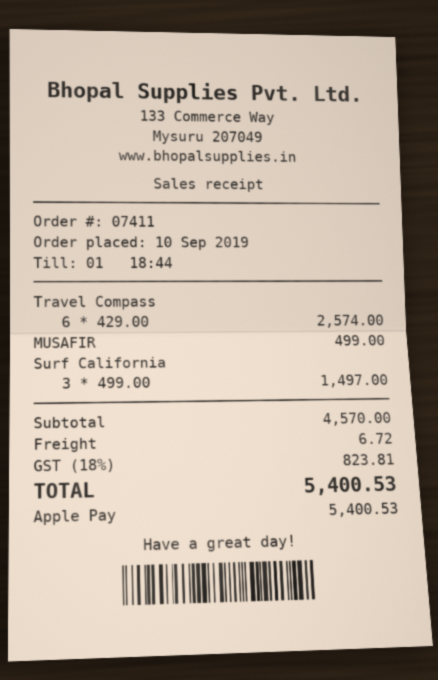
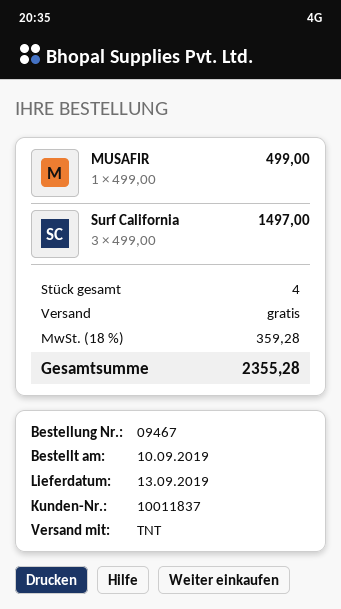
order number: 07411 -> 09467
Travel Compass: 6 x 429.00 = 2574.00 -> none
shipping: 6.72 -> 0.00
tax: 18% = 823.81 -> 18% = 359.28
total: 5400.53 -> 2355.28

